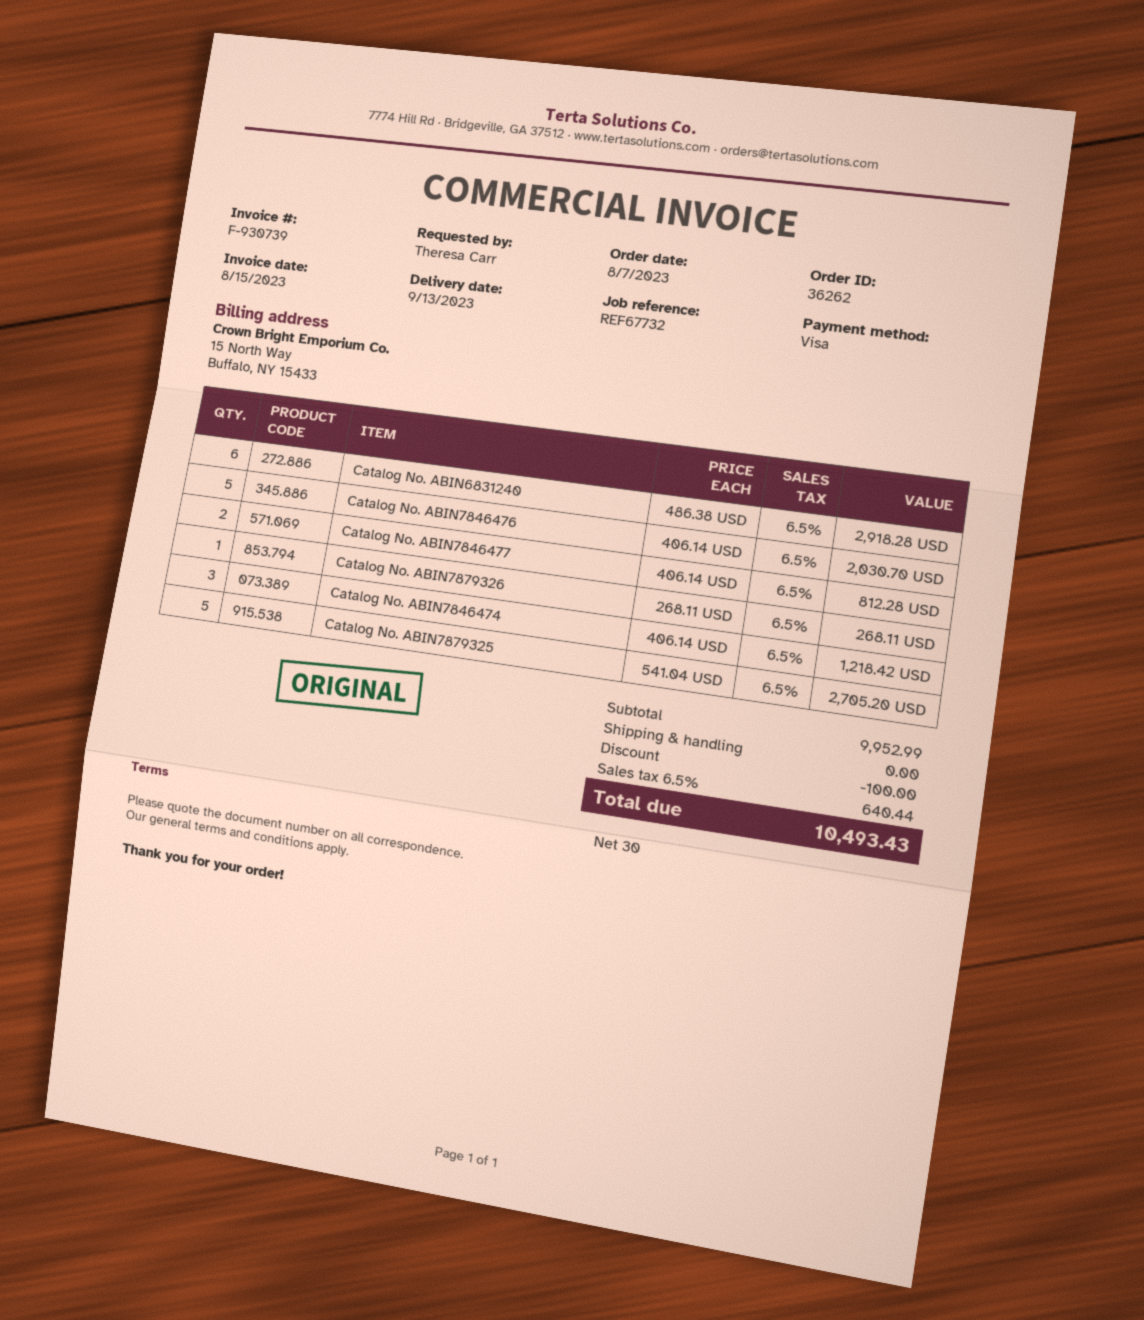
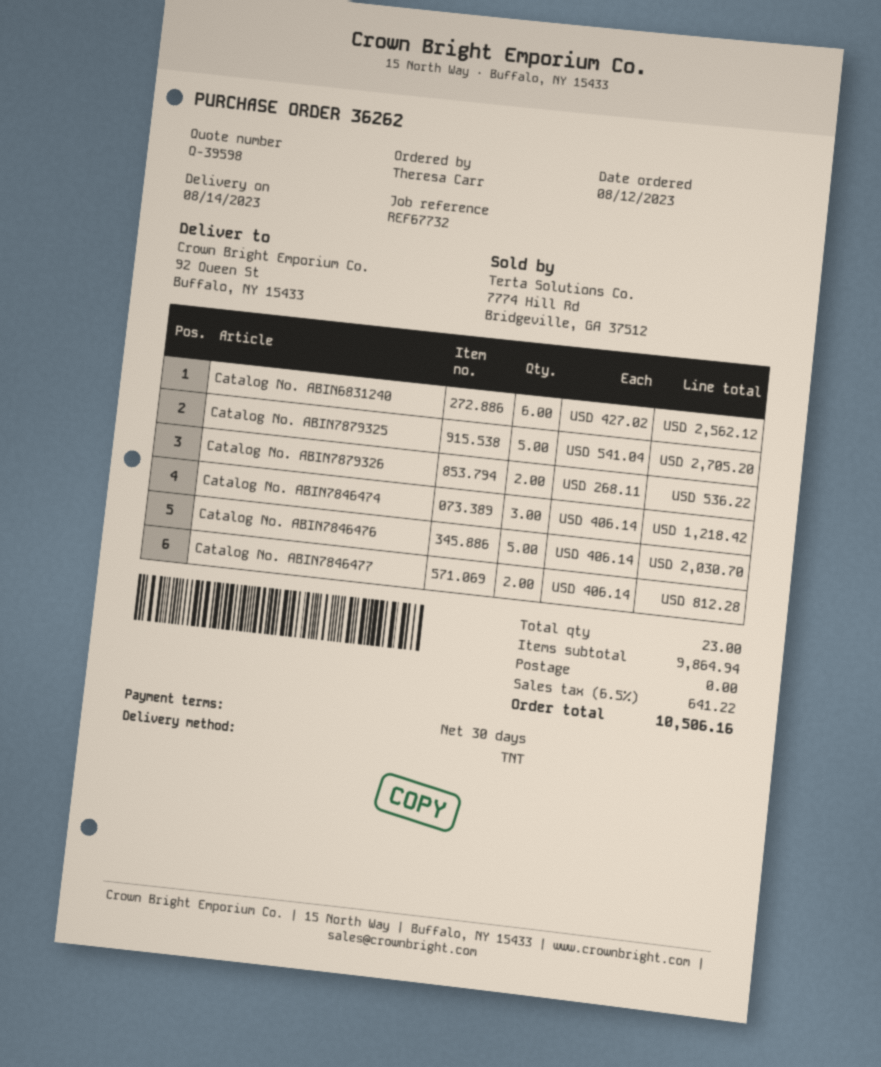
order date: 2023-08-07 -> 2023-08-12
delivery date: 2023-09-13 -> 2023-08-14
Catalog No. ABIN6831240: 6 x 486.38 = 2918.28 -> 6 x 427.02 = 2562.12
Catalog No. ABIN7879326: 1 x 268.11 = 268.11 -> 2 x 268.11 = 536.22
subtotal: 9952.99 -> 9864.94
discount: 100.00 -> none
tax: 6.5% = 640.44 -> 6.5% = 641.22
total: 10493.43 -> 10506.16

